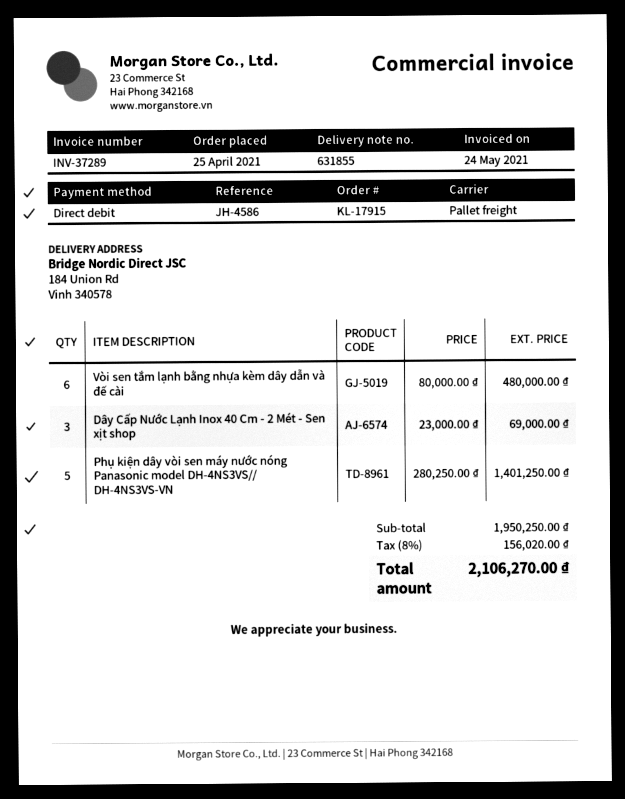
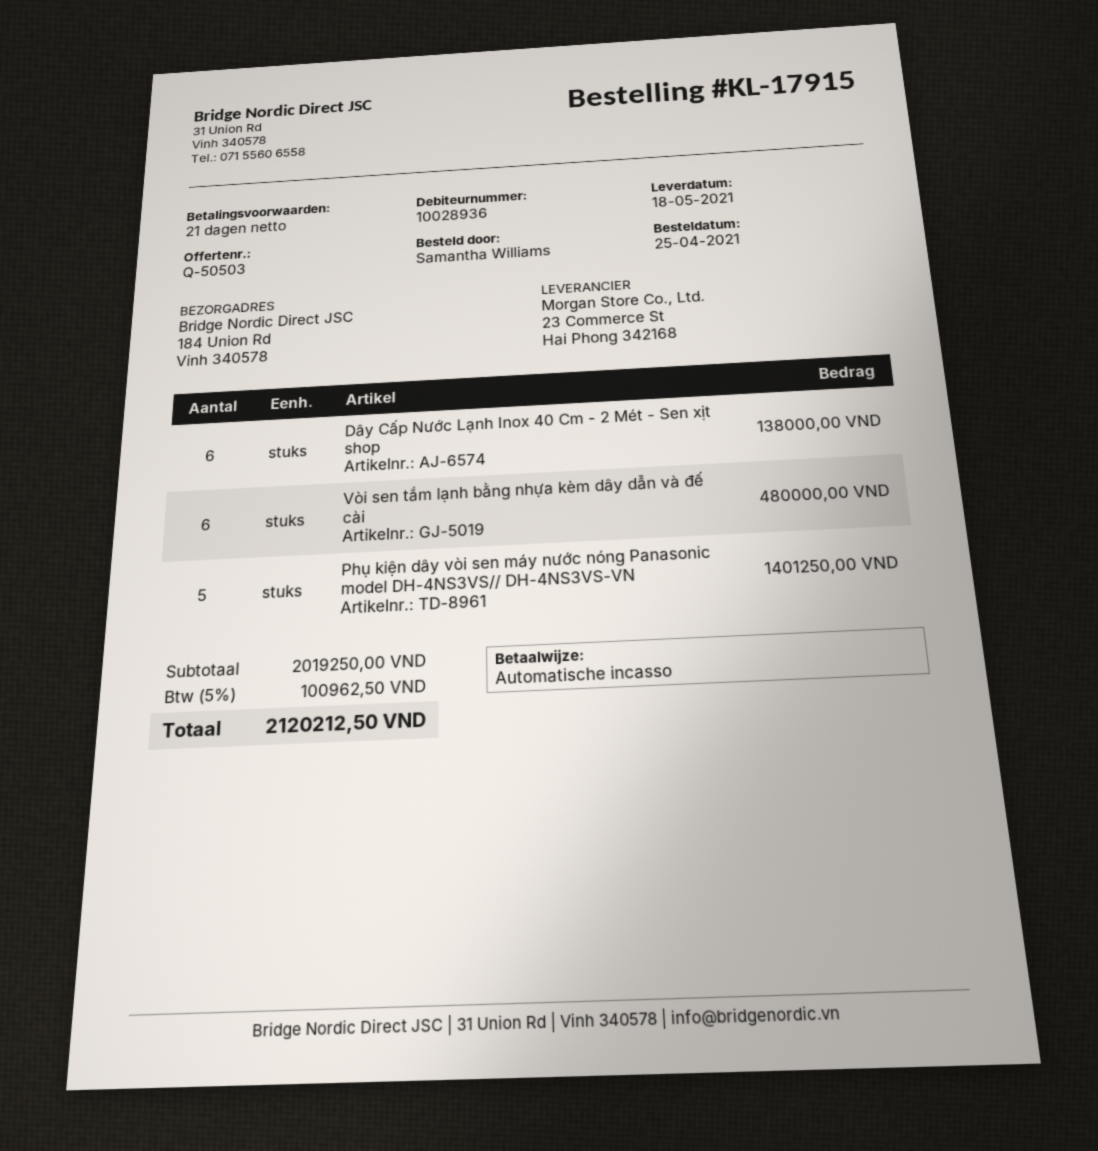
Dây Cấp Nước Lạnh Inox 40 Cm - 2 Mét - Sen xịt shop: 3 for 69000.00 -> 6 for 138000.00
subtotal: 1950250.00 -> 2019250.00
tax: 8% = 156020.00 -> 5% = 100962.50
total: 2106270.00 -> 2120212.50

